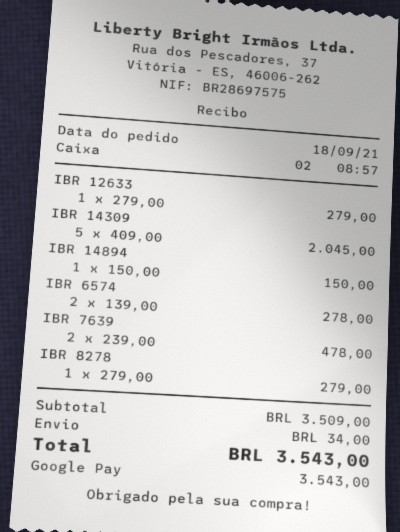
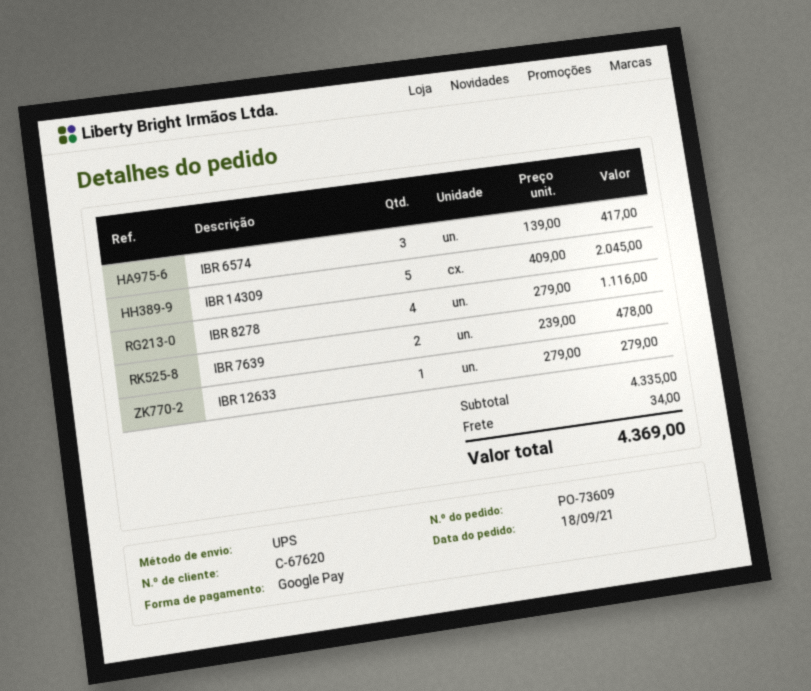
IBR 14894: 1 x 150.00 = 150.00 -> none
IBR 6574: 2 x 139.00 = 278.00 -> 3 x 139.00 = 417.00
IBR 8278: 1 x 279.00 = 279.00 -> 4 x 279.00 = 1116.00
subtotal: 3509.00 -> 4335.00
total: 3543.00 -> 4369.00

